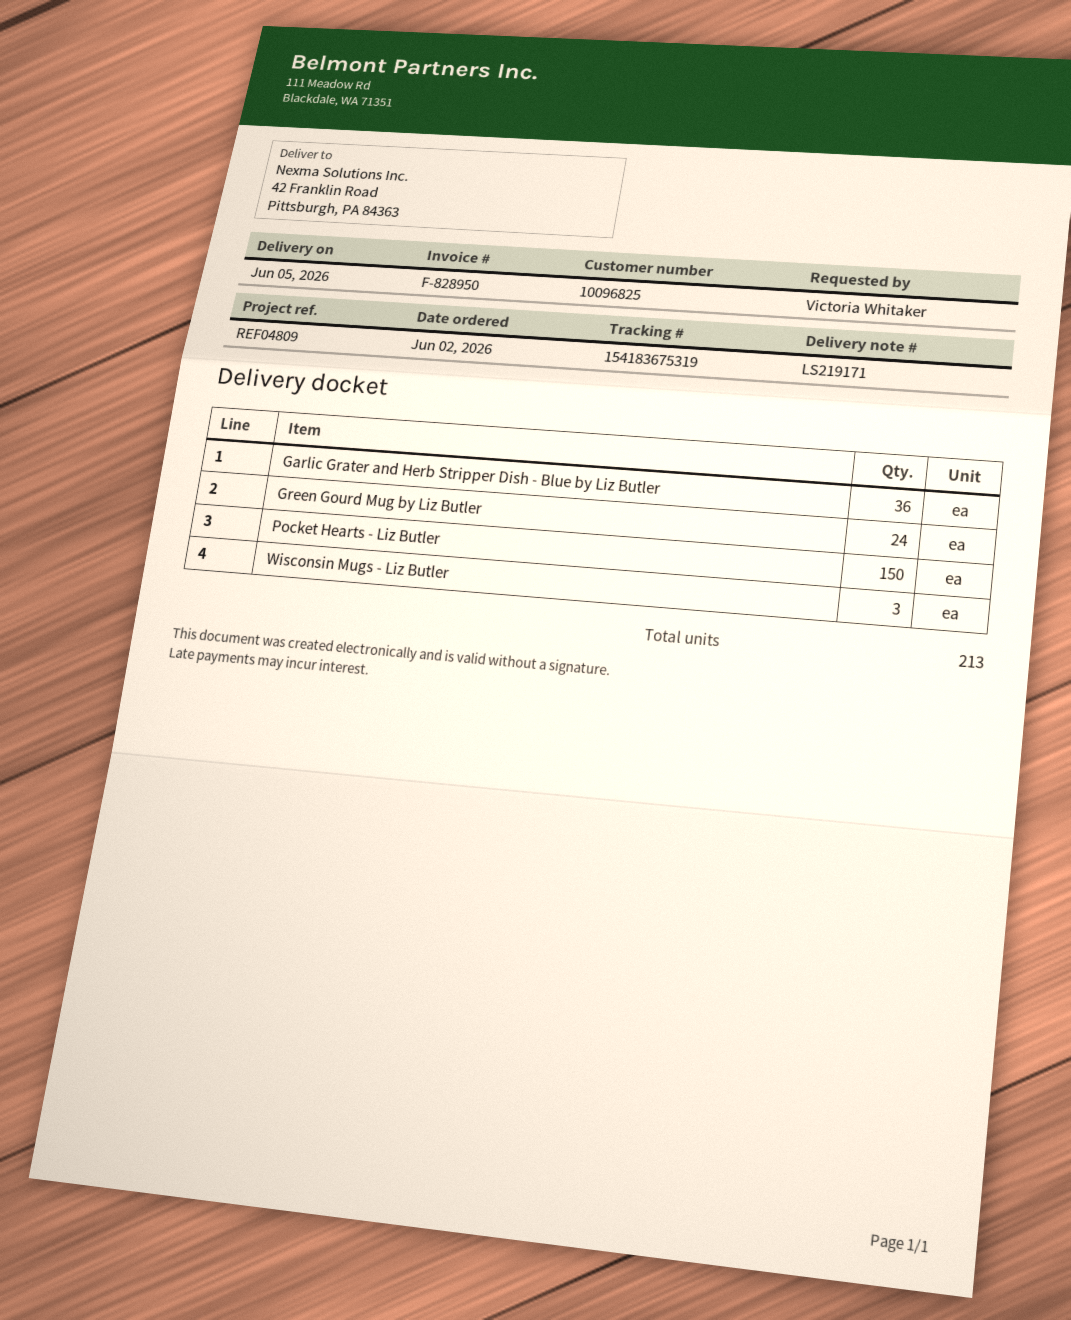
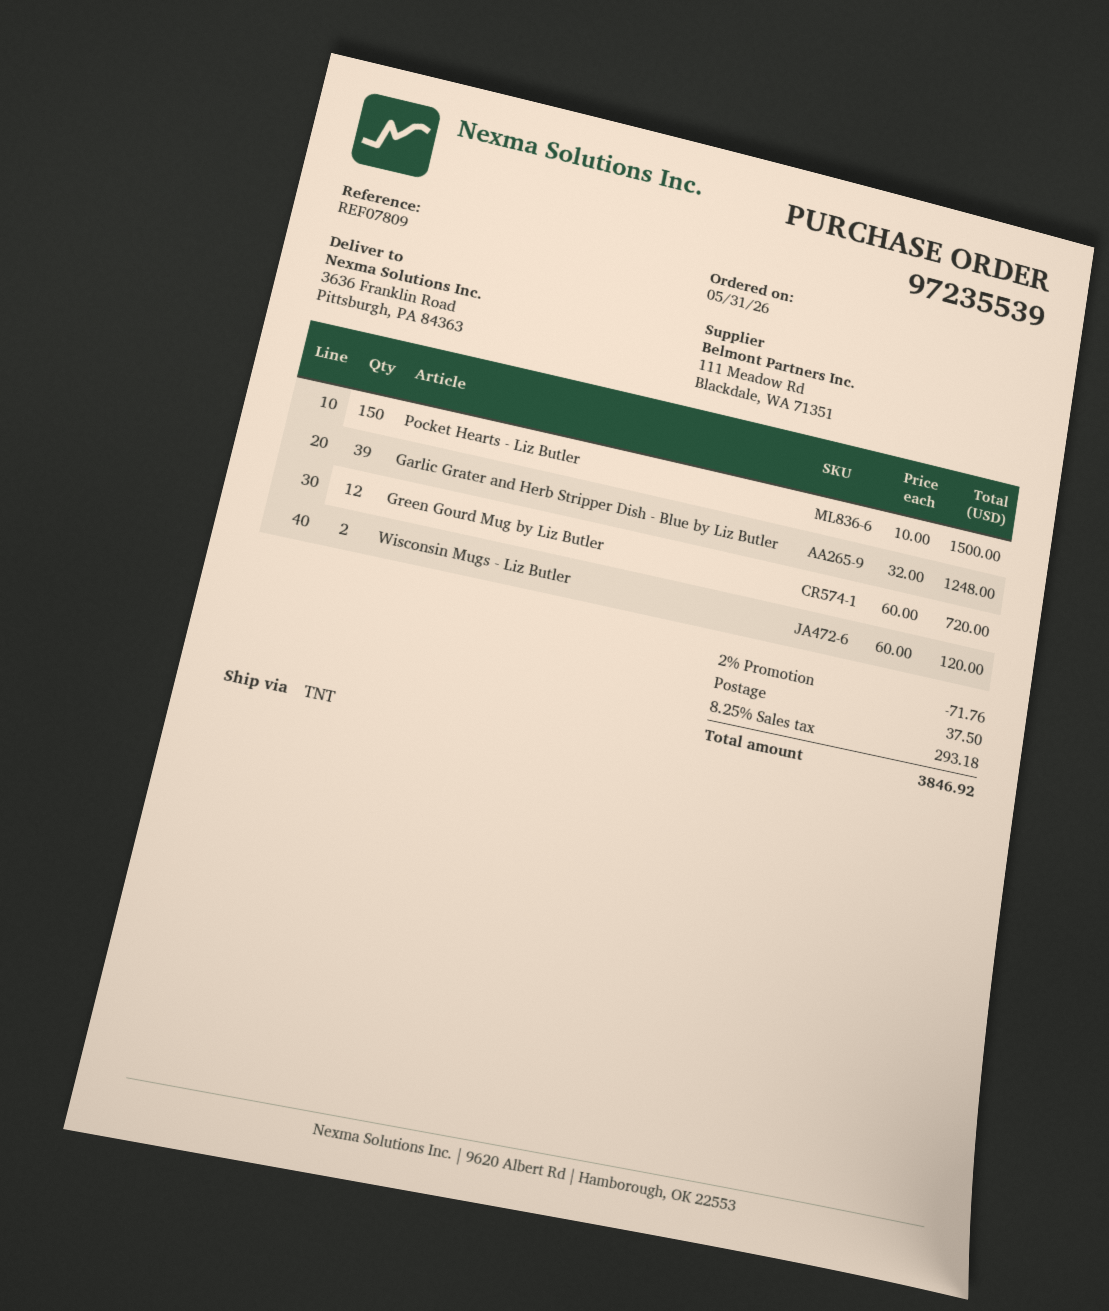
order date: 2026-06-02 -> 2026-05-31
reference: REF04809 -> REF07809
ship to: 42 Franklin Road, Pittsburgh, PA 84363 -> 3636 Franklin Road, Pittsburgh, PA 84363
Garlic Grater and Herb Stripper Dish - Blue by Liz Butler: 36 -> 39
Green Gourd Mug by Liz Butler: 24 -> 12
Wisconsin Mugs - Liz Butler: 3 -> 2

